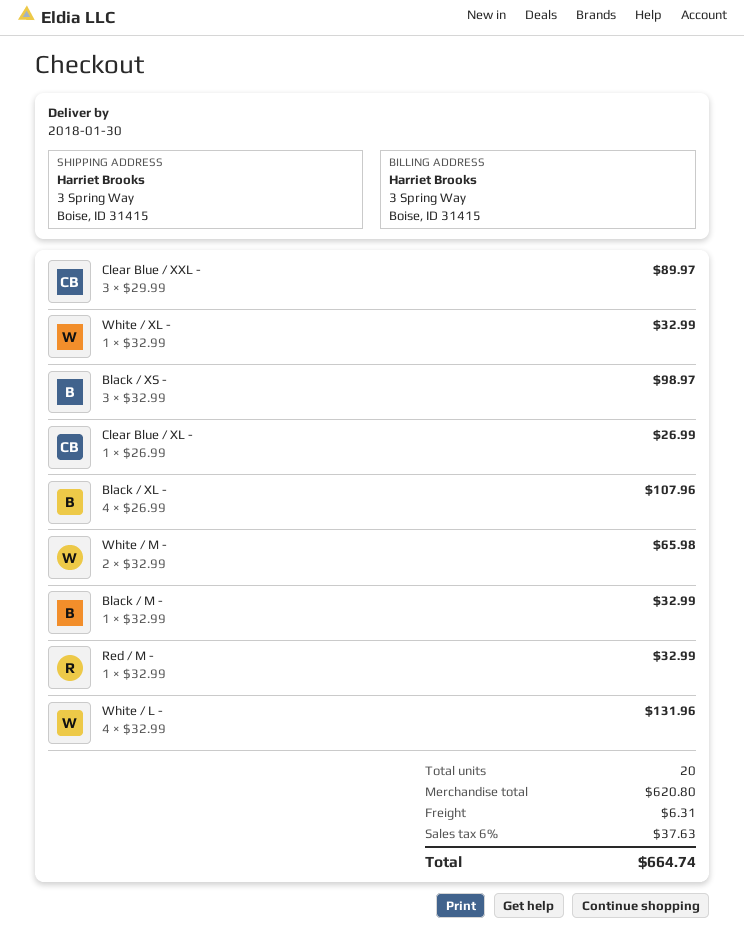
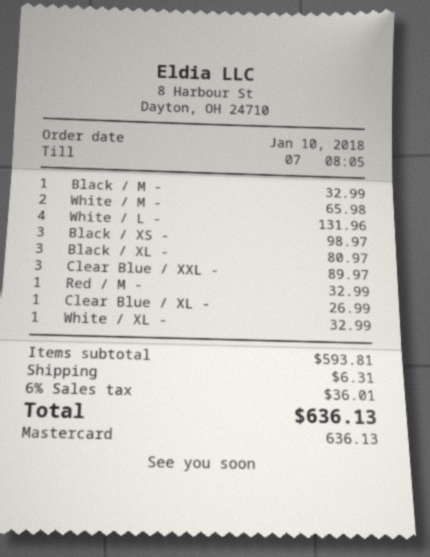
Black / XL -: 4 for 107.96 -> 3 for 80.97
subtotal: 620.80 -> 593.81
tax: 6% = 37.63 -> 6% = 36.01
total: 664.74 -> 636.13

